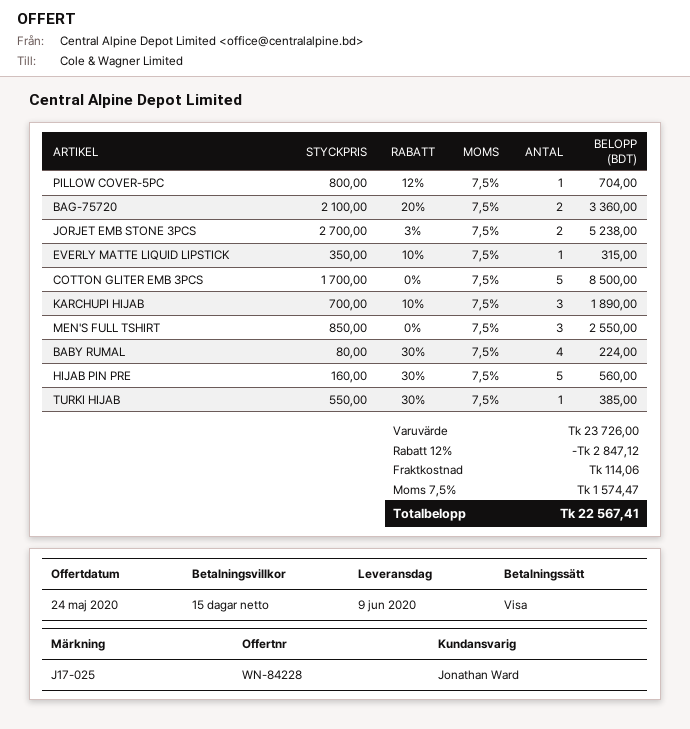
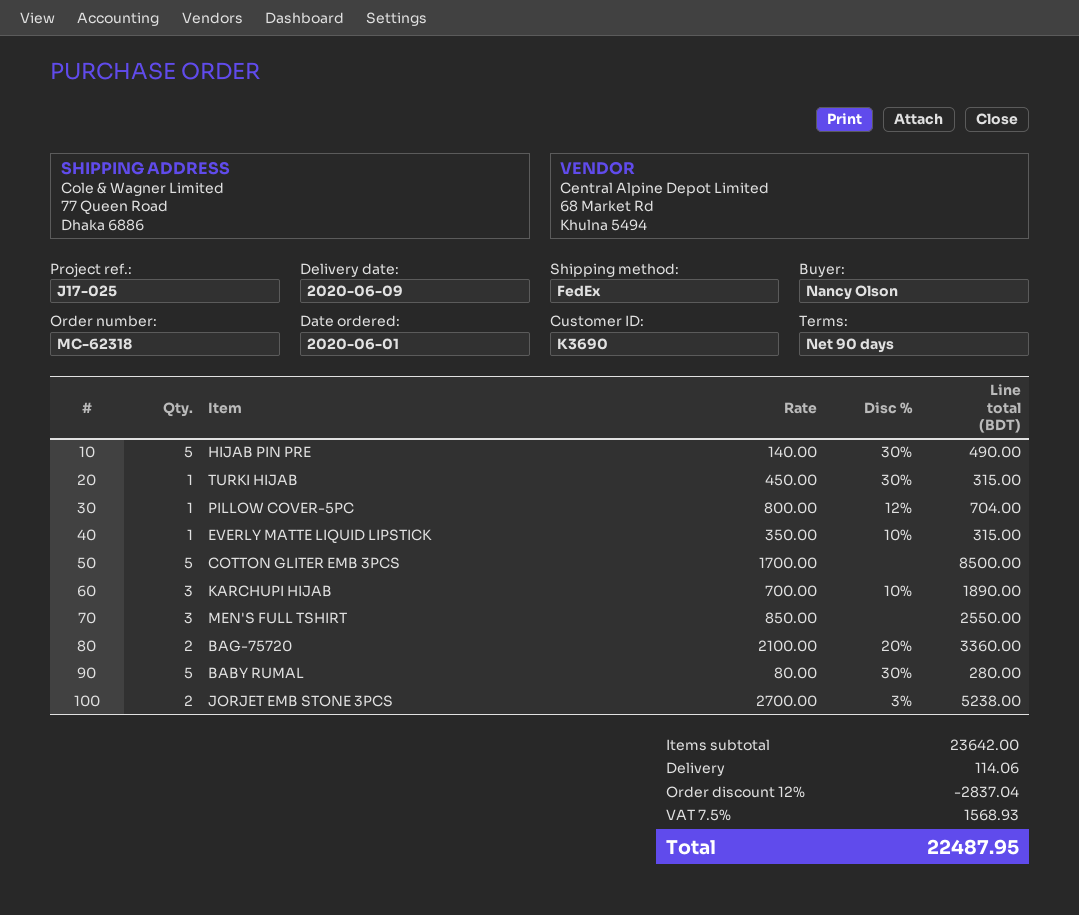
payment terms: 15 days -> 90 days
BABY RUMAL: 4 x 80.00 - 30% = 224.00 -> 5 x 80.00 - 30% = 280.00
HIJAB PIN PRE: 5 x 160.00 - 30% = 560.00 -> 5 x 140.00 - 30% = 490.00
TURKI HIJAB: 1 x 550.00 - 30% = 385.00 -> 1 x 450.00 - 30% = 315.00
subtotal: 23726.00 -> 23642.00
discount: 12% = 2847.12 -> 12% = 2837.04
tax: 7.5% = 1574.47 -> 7.5% = 1568.93
total: 22567.41 -> 22487.95

